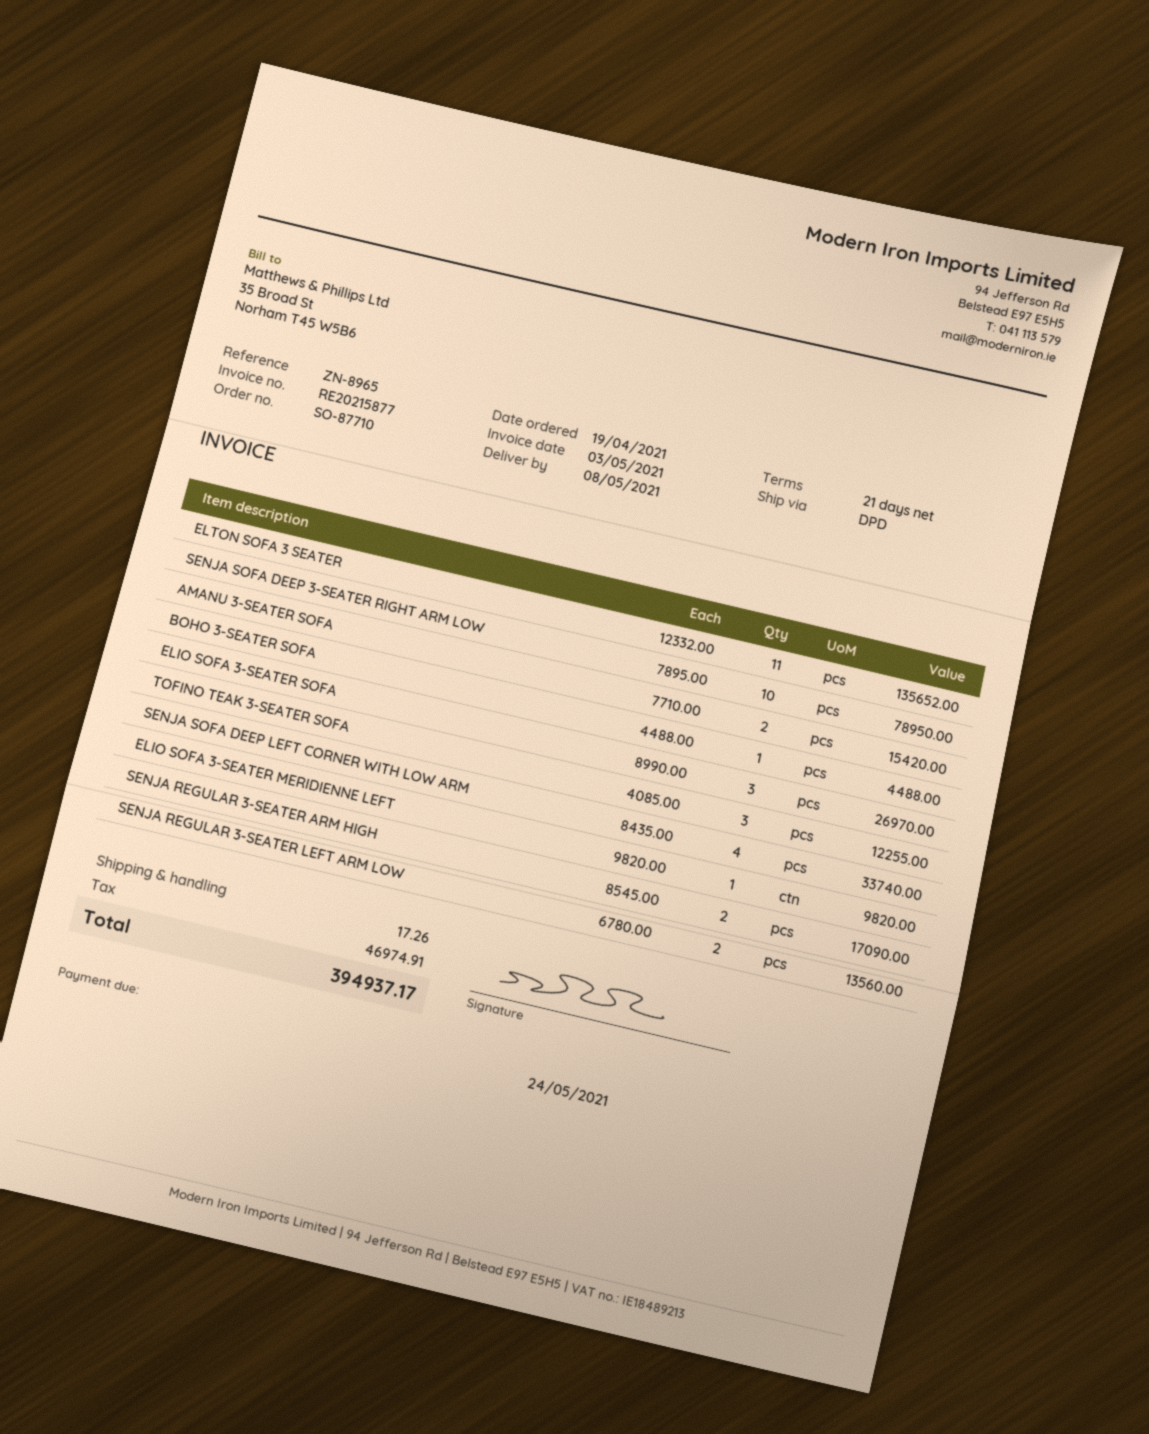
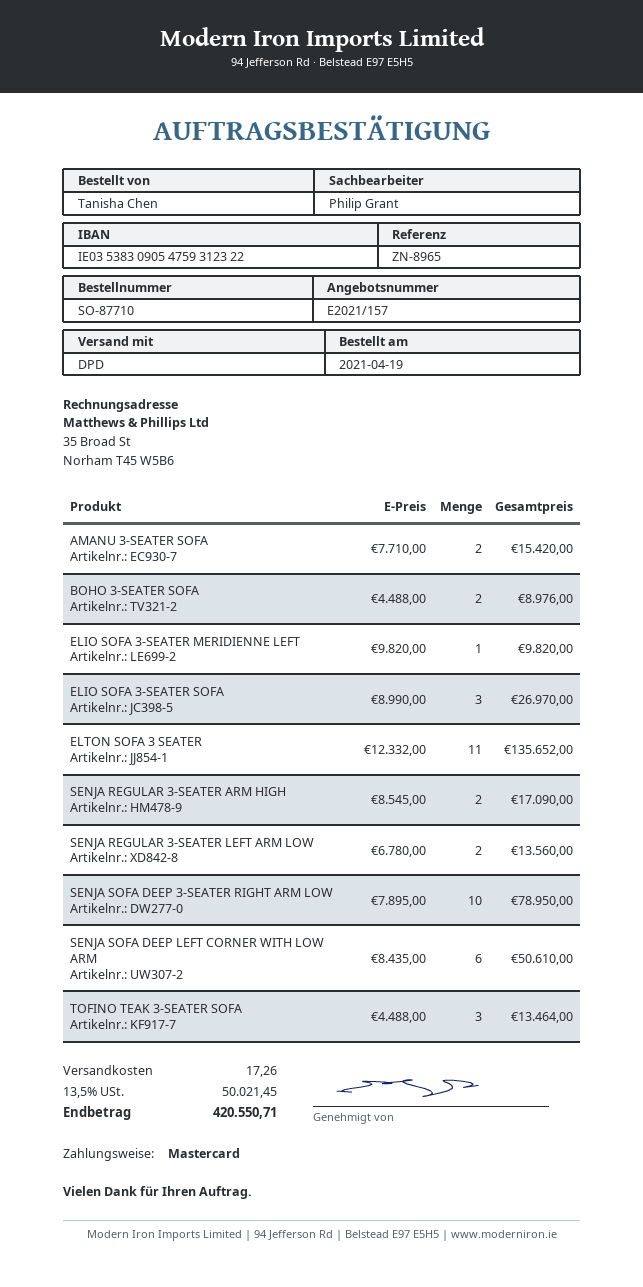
BOHO 3-SEATER SOFA: 1 x 4488.00 = 4488.00 -> 2 x 4488.00 = 8976.00
TOFINO TEAK 3-SEATER SOFA: 3 x 4085.00 = 12255.00 -> 3 x 4488.00 = 13464.00
SENJA SOFA DEEP LEFT CORNER WITH LOW ARM: 4 x 8435.00 = 33740.00 -> 6 x 8435.00 = 50610.00
tax: 46974.91 -> 50021.45
total: 394937.17 -> 420550.71

